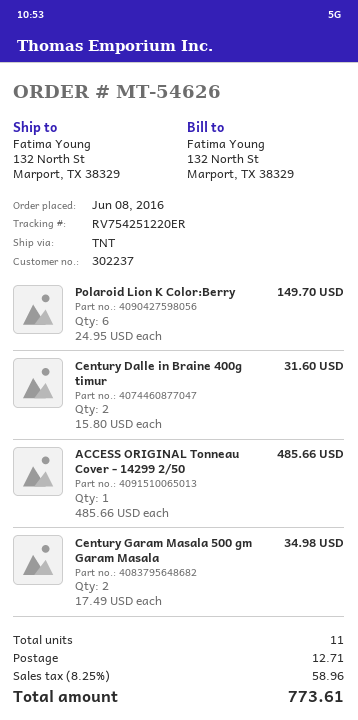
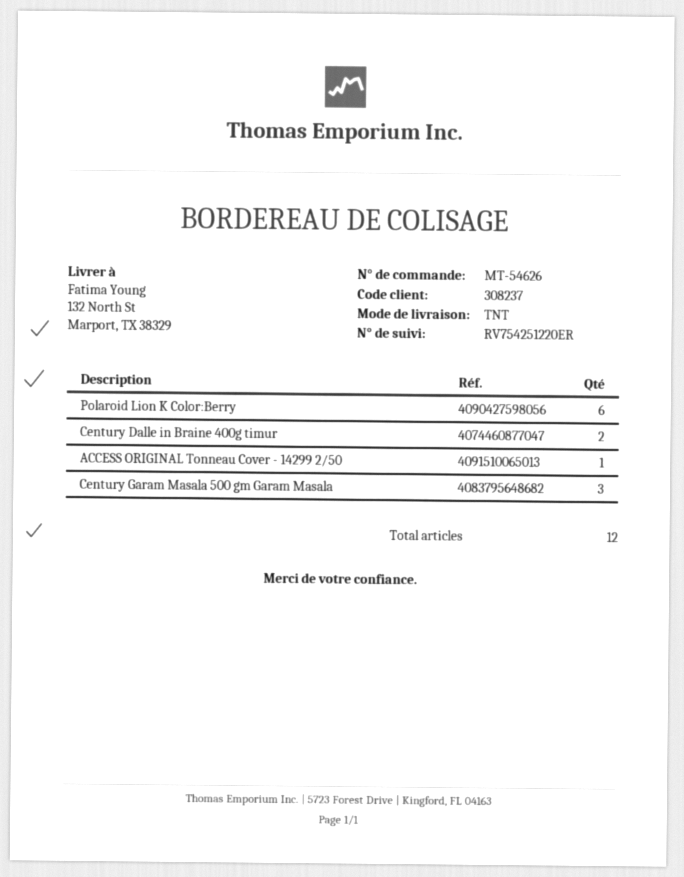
customer number: 302237 -> 308237
Century Garam Masala 500 gm Garam Masala: 2 -> 3
total quantity: 11 -> 12

